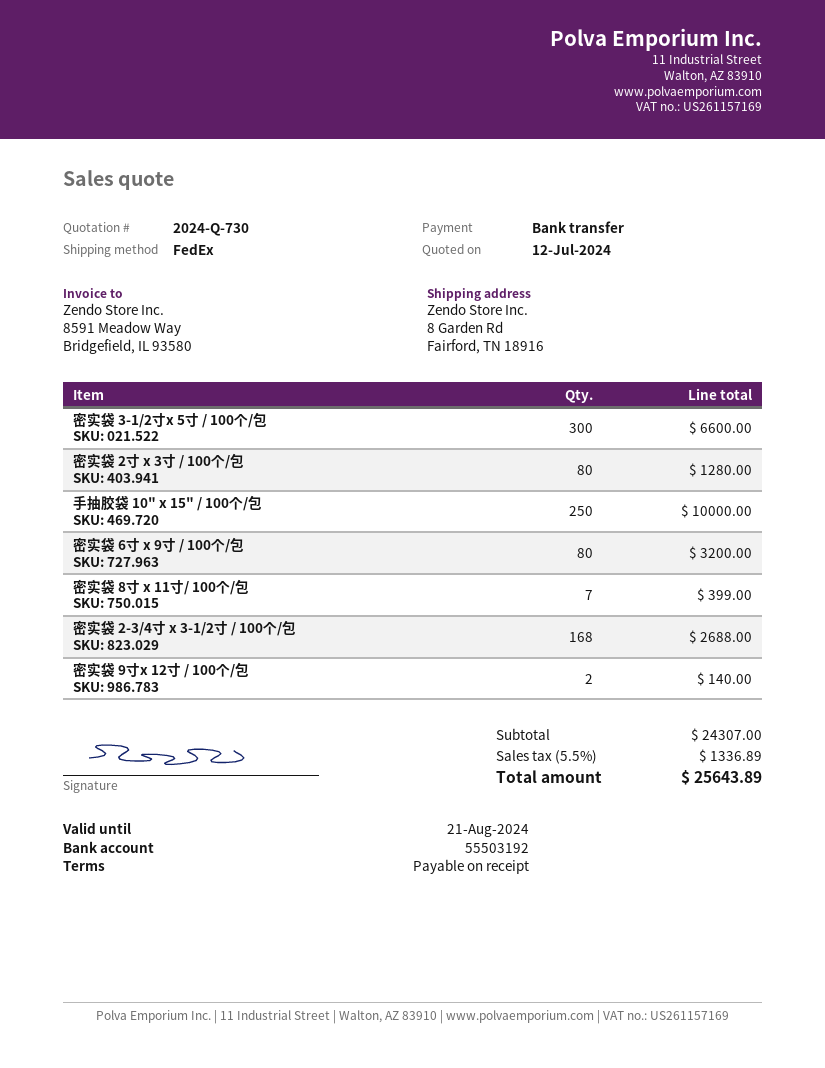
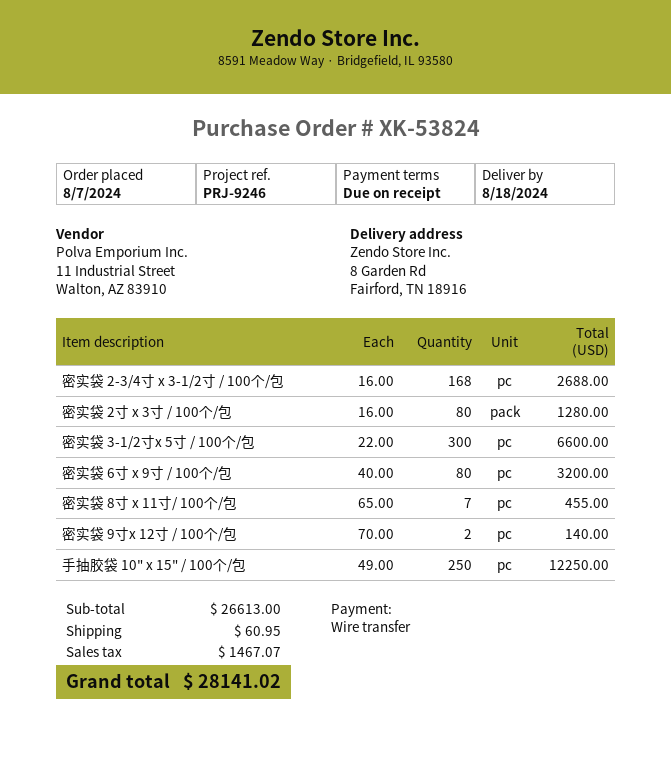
手抽胶袋 10" x 15" / 100个/包: 250 for 10000.00 -> 250 for 12250.00
密实袋 8寸 x 11寸/ 100个/包: 7 for 399.00 -> 7 for 455.00
subtotal: 24307.00 -> 26613.00
shipping: none -> 60.95
tax: 1336.89 -> 1467.07
total: 25643.89 -> 28141.02

